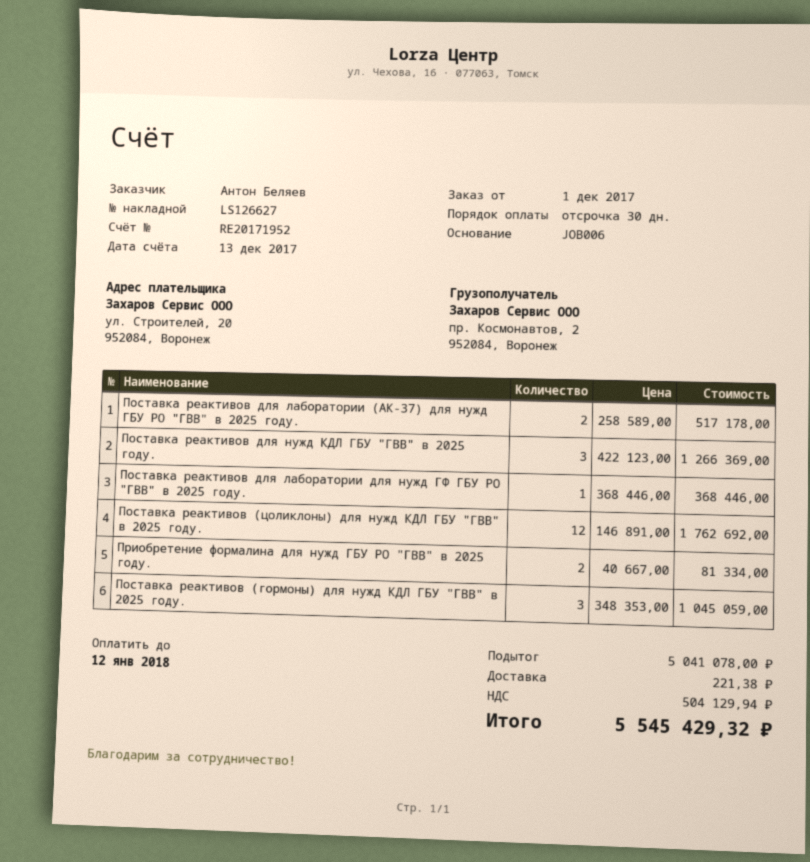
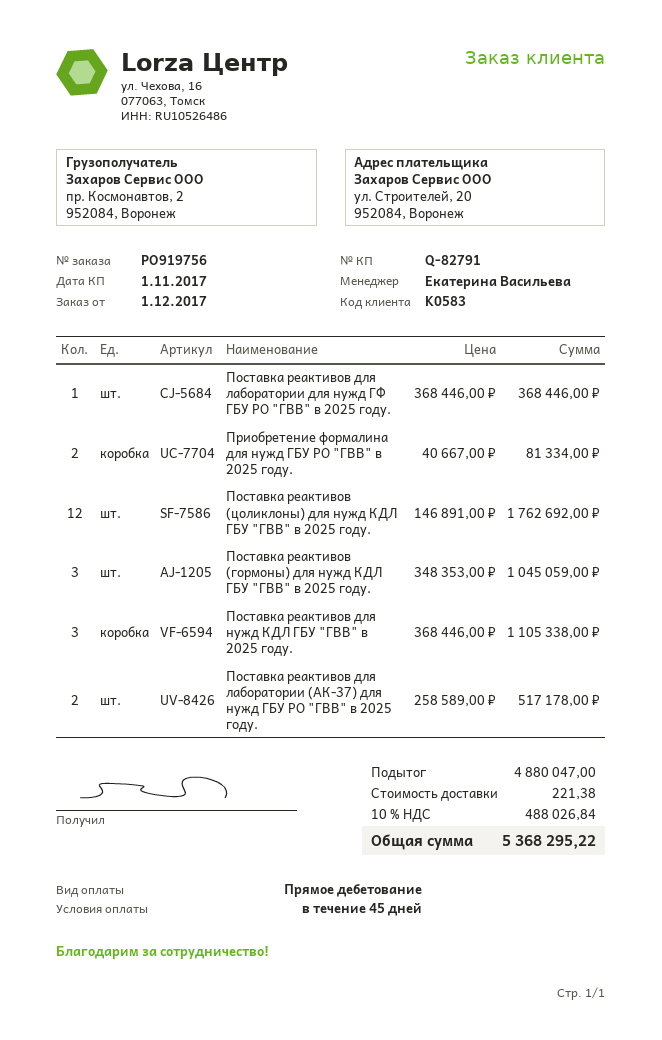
payment terms: 30 days -> 45 days
Поставка реактивов для нужд КДЛ ГБУ "ГВВ" в 2025 году.: 3 x 422123.00 = 1266369.00 -> 3 x 368446.00 = 1105338.00
subtotal: 5041078.00 -> 4880047.00
tax: 504129.94 -> 488026.84
total: 5545429.32 -> 5368295.22

